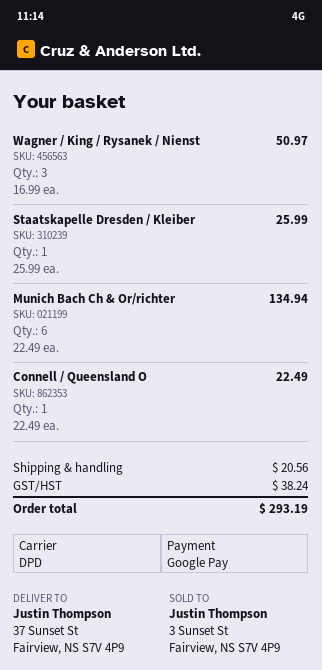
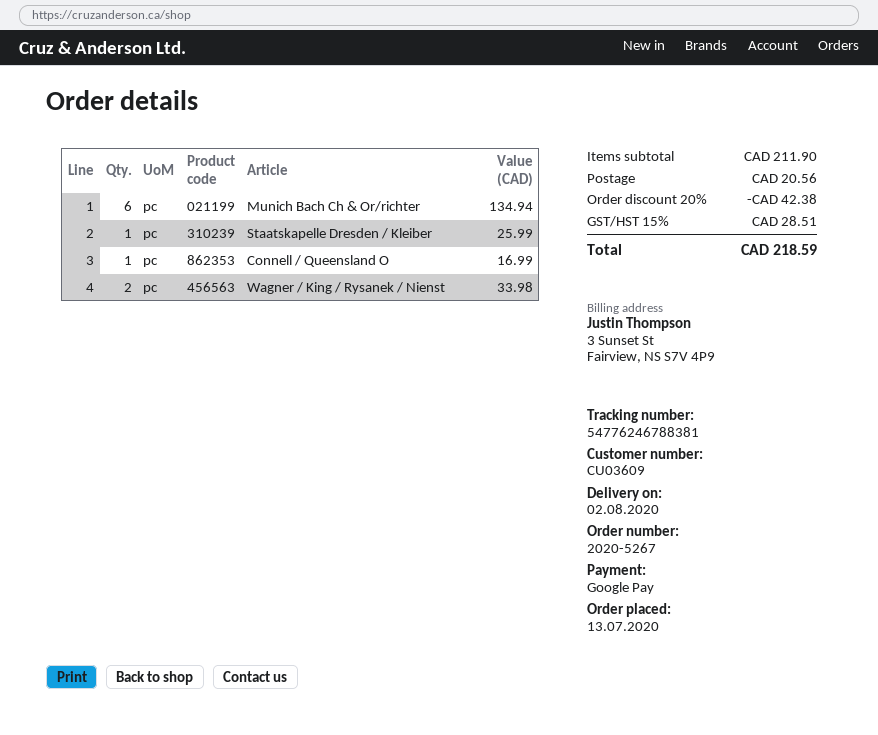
Wagner / King / Rysanek / Nienst: 3 for 50.97 -> 2 for 33.98
Connell / Queensland O: 1 for 22.49 -> 1 for 16.99
discount: none -> 20% = 42.38
tax: 38.24 -> 28.51
total: 293.19 -> 218.59

